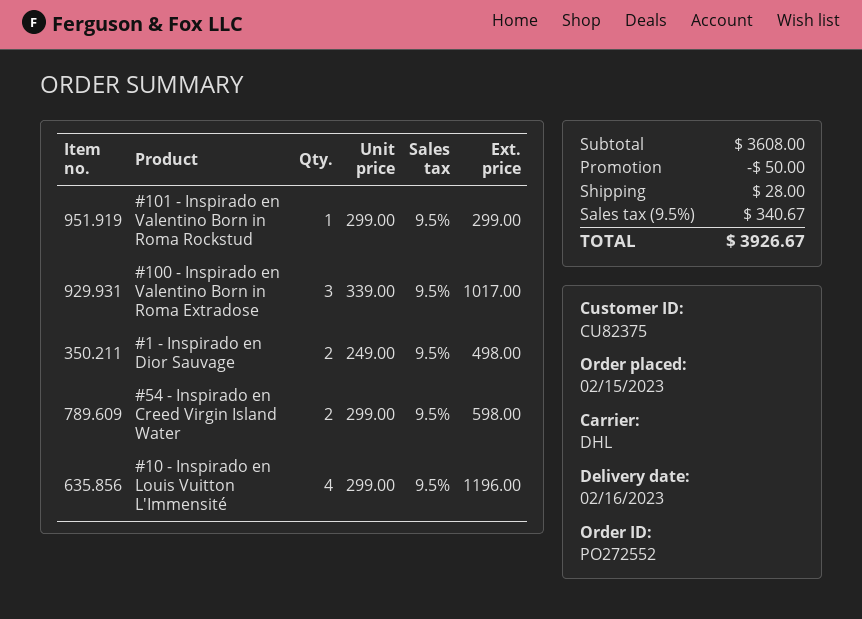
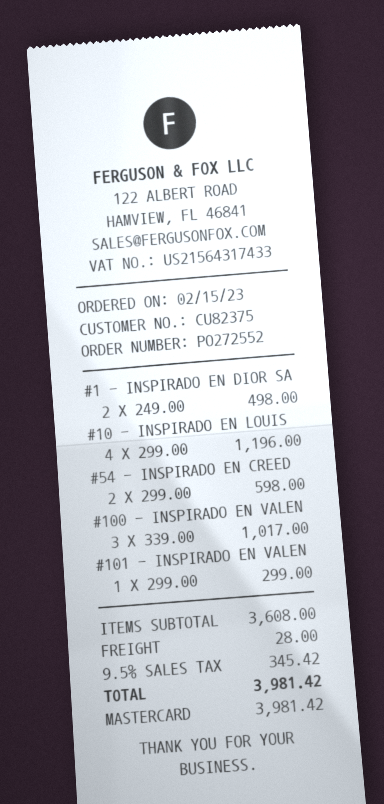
discount: 50.00 -> none
tax: 9.5% = 340.67 -> 9.5% = 345.42
total: 3926.67 -> 3981.42

